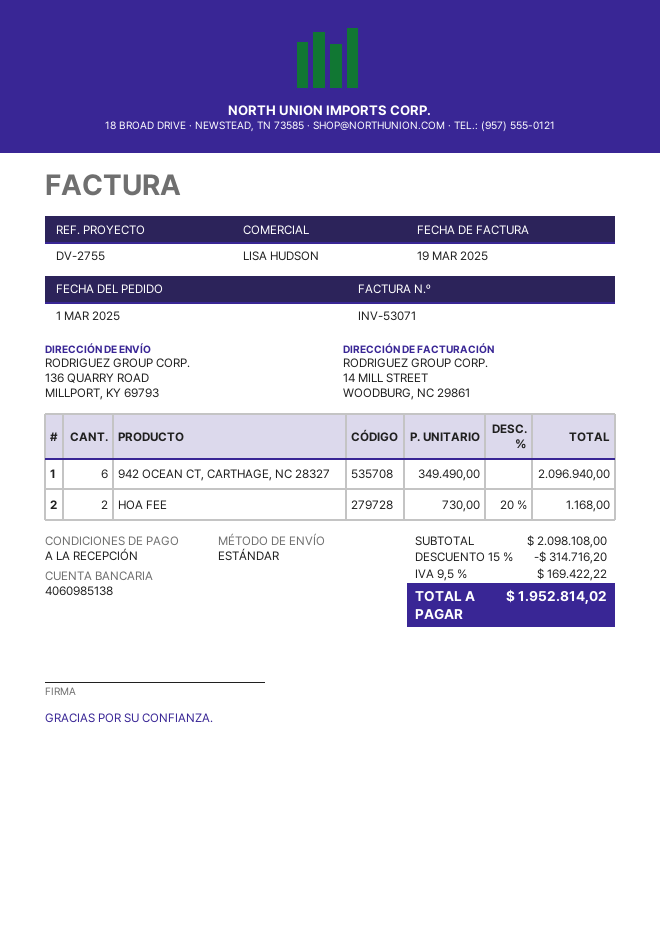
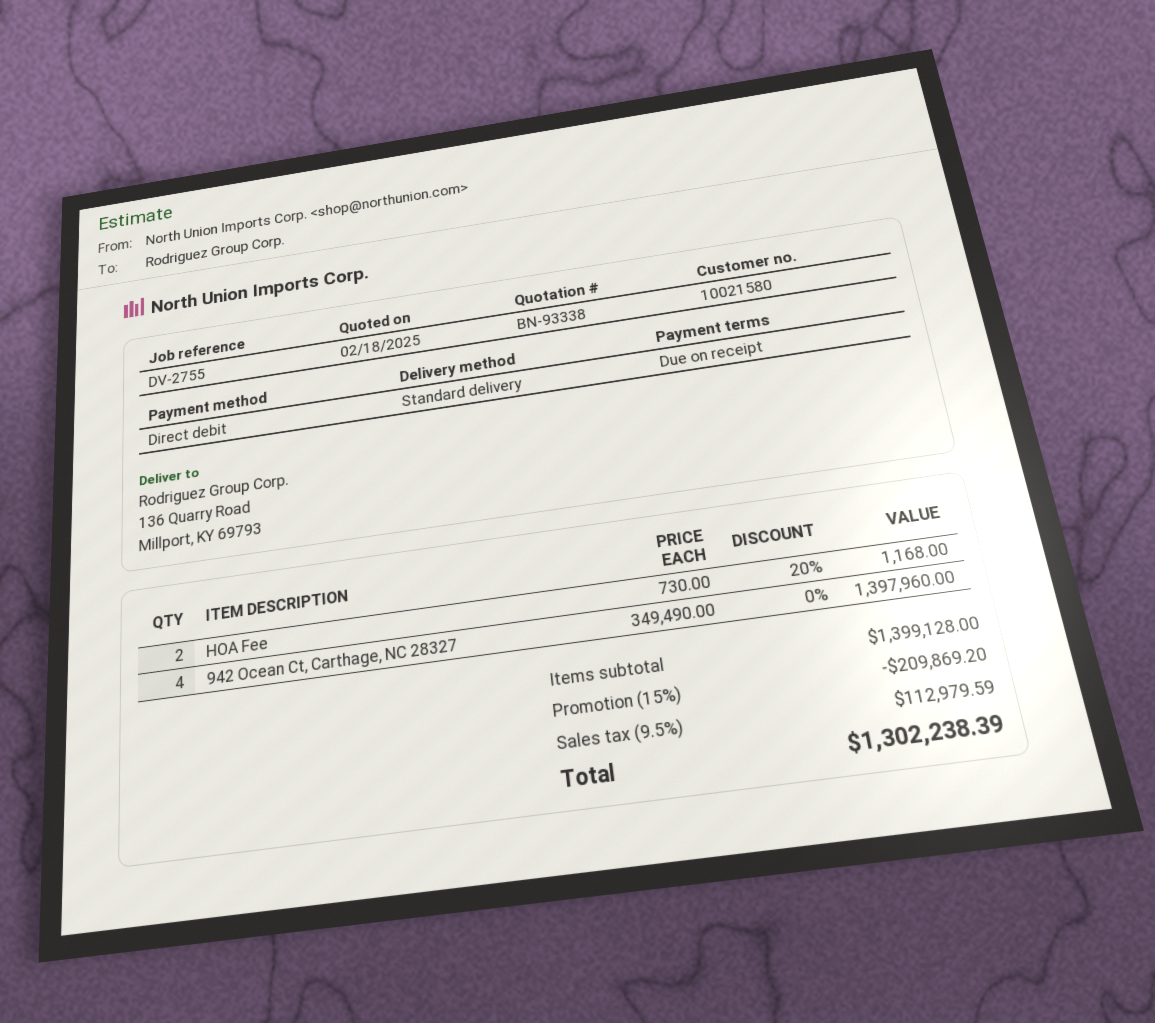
942 OCEAN CT, CARTHAGE, NC 28327: 6 x 349490.00 = 2096940.00 -> 4 x 349490.00 = 1397960.00
subtotal: 2098108.00 -> 1399128.00
discount: 15% = 314716.20 -> 15% = 209869.20
tax: 9.5% = 169422.22 -> 9.5% = 112979.59
total: 1952814.02 -> 1302238.39

